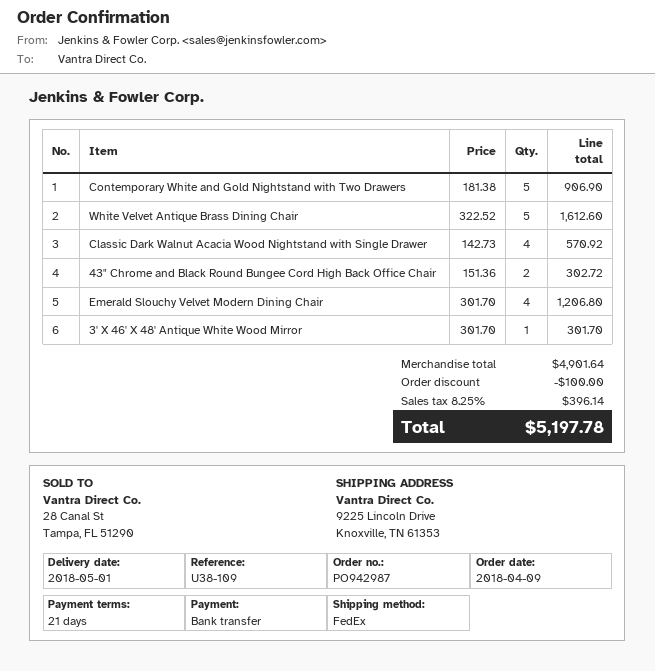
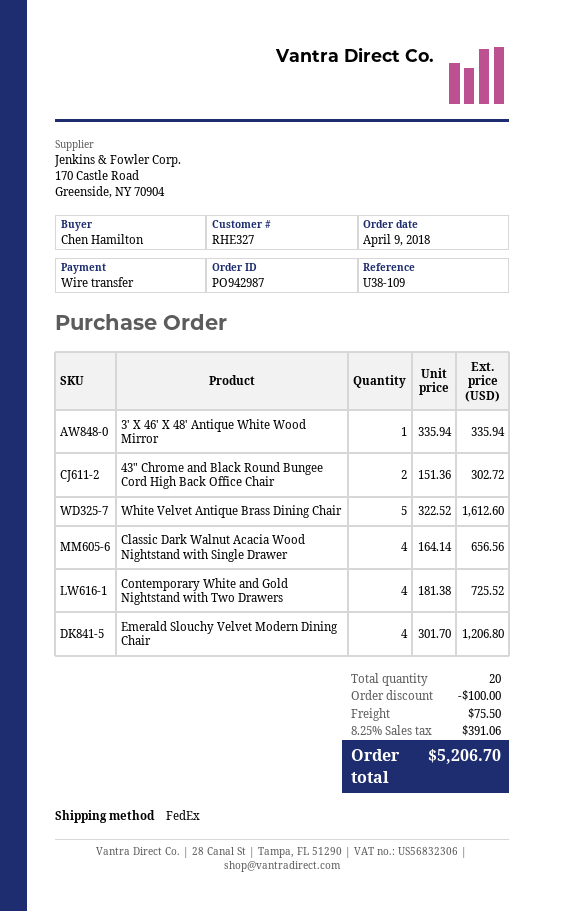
Contemporary White and Gold Nightstand with Two Drawers: 5 x 181.38 = 906.90 -> 4 x 181.38 = 725.52
Classic Dark Walnut Acacia Wood Nightstand with Single Drawer: 4 x 142.73 = 570.92 -> 4 x 164.14 = 656.56
3' X 46' X 48' Antique White Wood Mirror: 1 x 301.70 = 301.70 -> 1 x 335.94 = 335.94
shipping: none -> 75.50
tax: 8.25% = 396.14 -> 8.25% = 391.06
total: 5197.78 -> 5206.70

